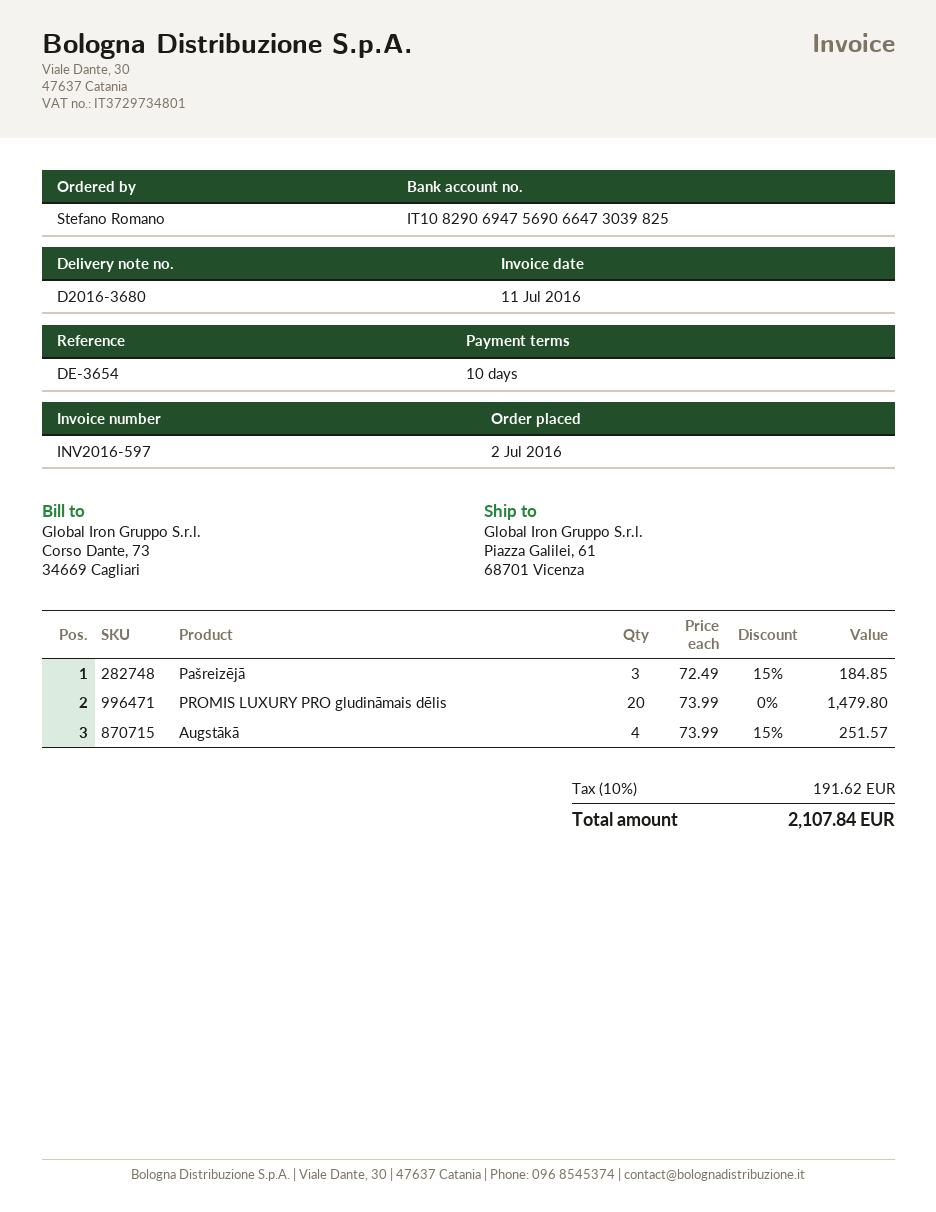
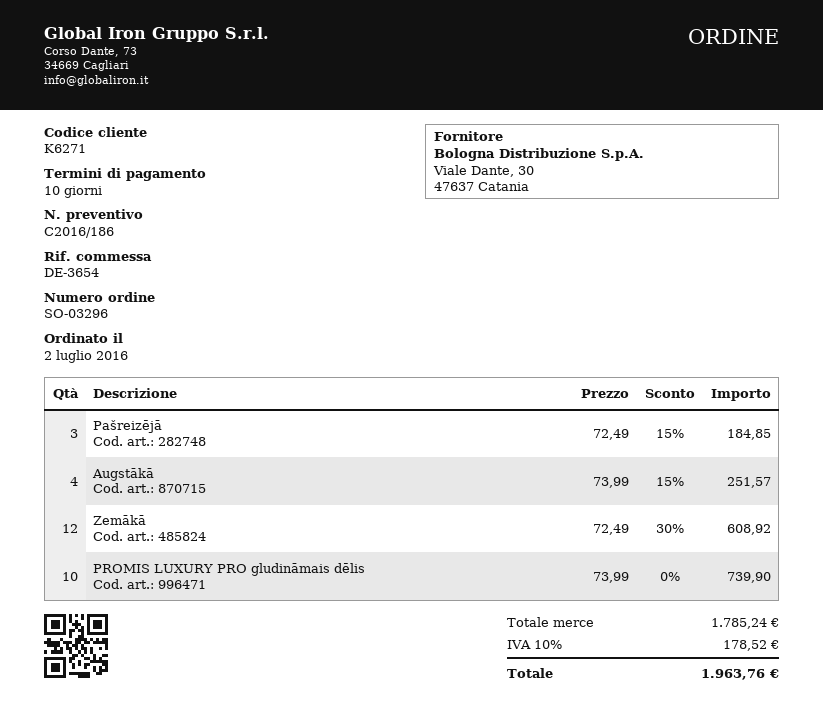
PROMIS LUXURY PRO gludināmais dēlis: 20 x 73.99 = 1479.80 -> 10 x 73.99 = 739.90
Zemākā: none -> 12 x 72.49 - 30% = 608.92
tax: 10% = 191.62 -> 10% = 178.52
total: 2107.84 -> 1963.76

